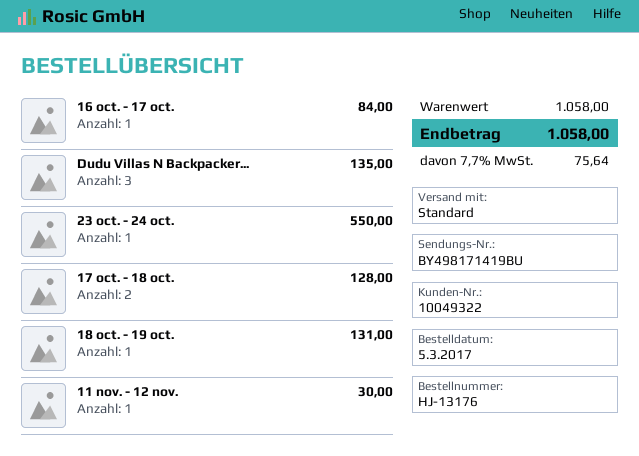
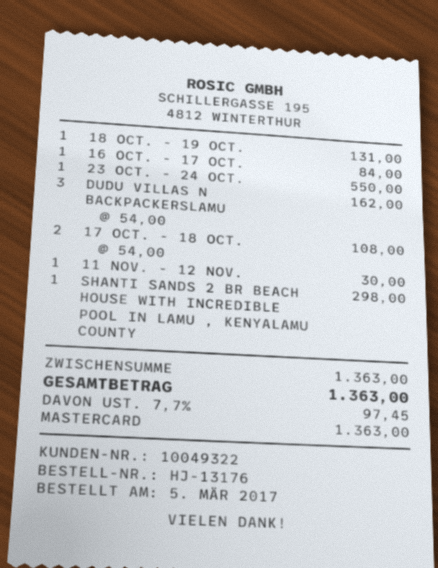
Dudu Villas N Backpacker...: 3 for 135.00 -> 3 for 162.00
17 oct. - 18 oct.: 2 for 128.00 -> 2 for 108.00
SHANTI SANDS 2 BR BEACH HOUSE WITH INCREDIBLE POOL IN LAMU , KENYALAMU COUNTY: none -> 1 for 298.00
subtotal: 1058.00 -> 1363.00
tax: 7.7% = 75.64 -> 7.7% = 97.45
total: 1058.00 -> 1363.00

